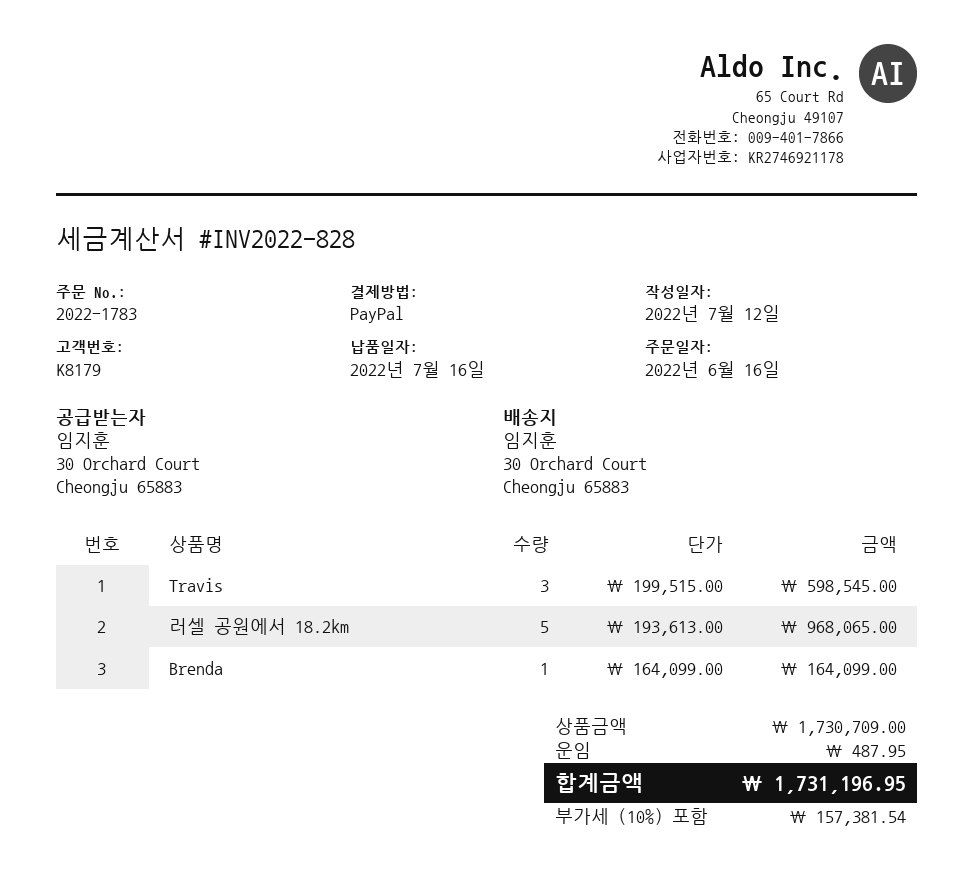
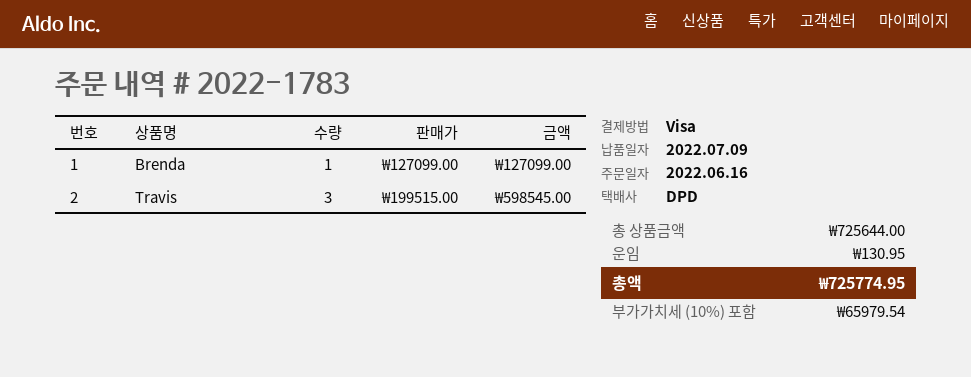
delivery date: 2022-07-16 -> 2022-07-09
payment method: PayPal -> Visa
러셀 공원에서 18.2km: 5 x 193613.00 = 968065.00 -> none
Brenda: 1 x 164099.00 = 164099.00 -> 1 x 127099.00 = 127099.00
subtotal: 1730709.00 -> 725644.00
shipping: 487.95 -> 130.95
tax: 10% = 157381.54 -> 10% = 65979.54
total: 1731196.95 -> 725774.95

